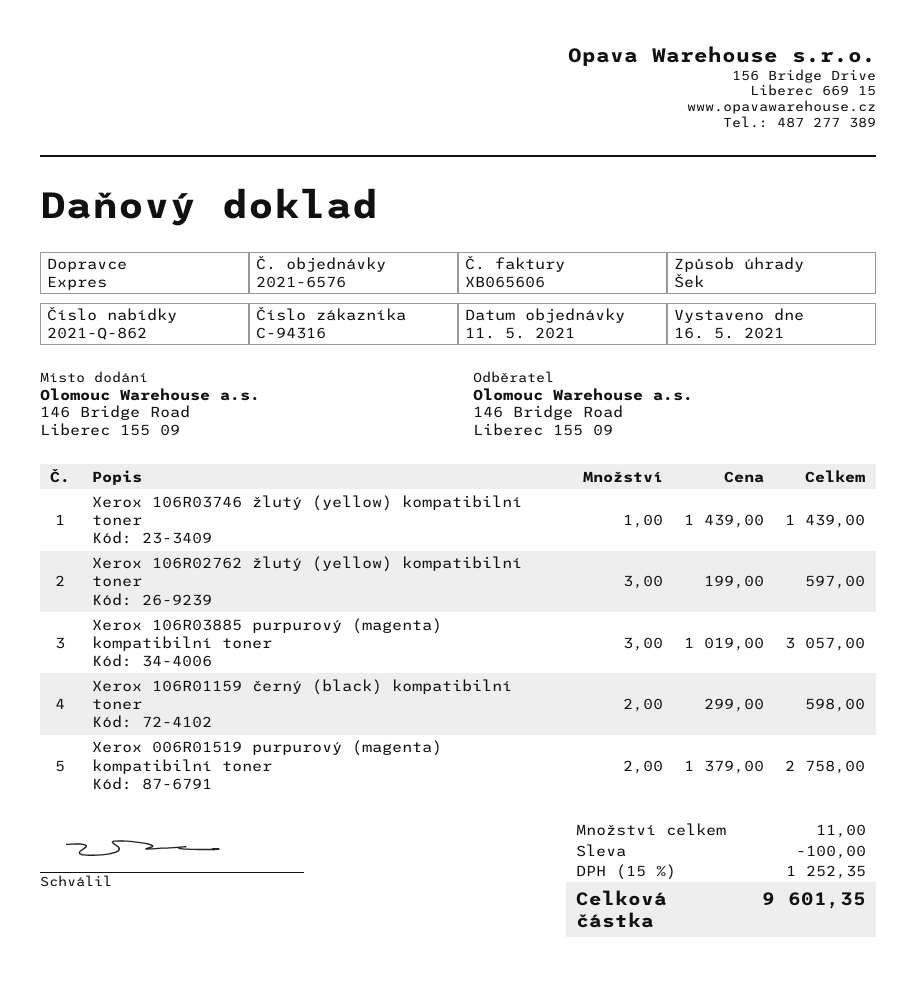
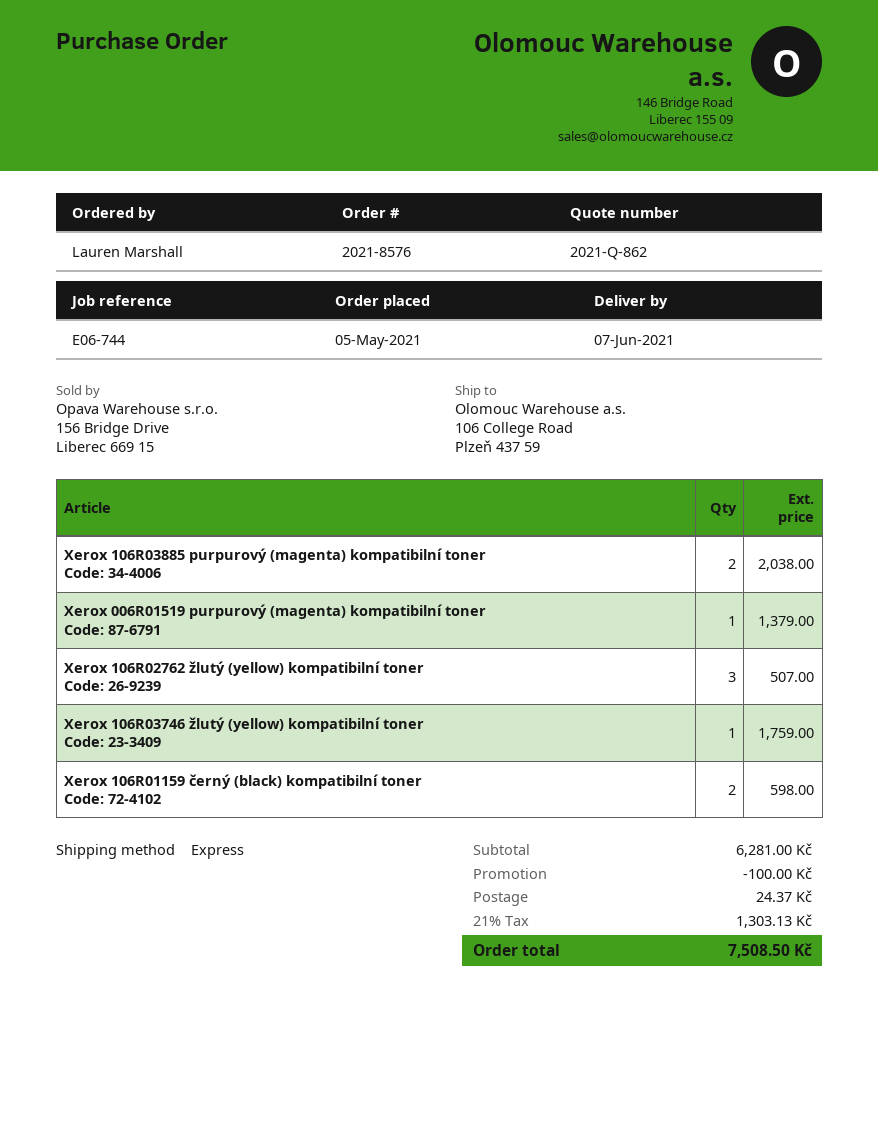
order number: 2021-6576 -> 2021-8576
order date: 2021-05-11 -> 2021-05-05
ship to: 146 Bridge Road, Liberec 155 09 -> 106 College Road, Plzeň 437 59
Xerox 106R03746 žlutý (yellow) kompatibilní toner: 1 for 1439.00 -> 1 for 1759.00
Xerox 106R02762 žlutý (yellow) kompatibilní toner: 3 for 597.00 -> 3 for 507.00
Xerox 106R03885 purpurový (magenta) kompatibilní toner: 3 for 3057.00 -> 2 for 2038.00
Xerox 006R01519 purpurový (magenta) kompatibilní toner: 2 for 2758.00 -> 1 for 1379.00
shipping: none -> 24.37
tax: 15% = 1252.35 -> 21% = 1303.13
total: 9601.35 -> 7508.50

